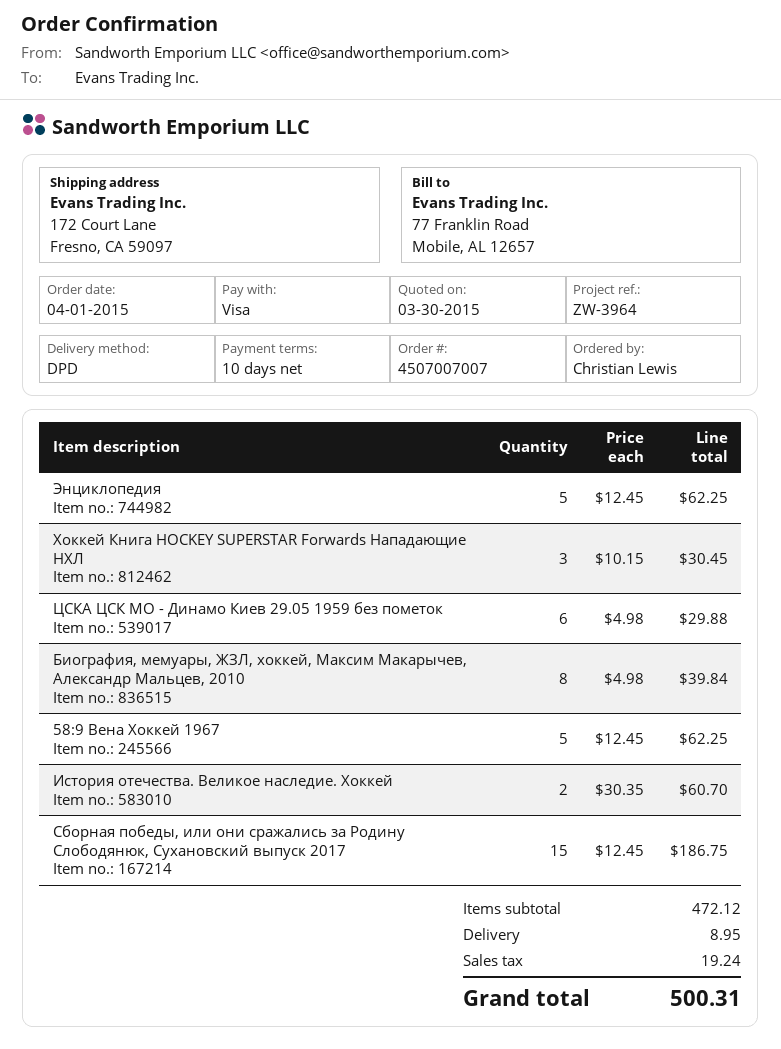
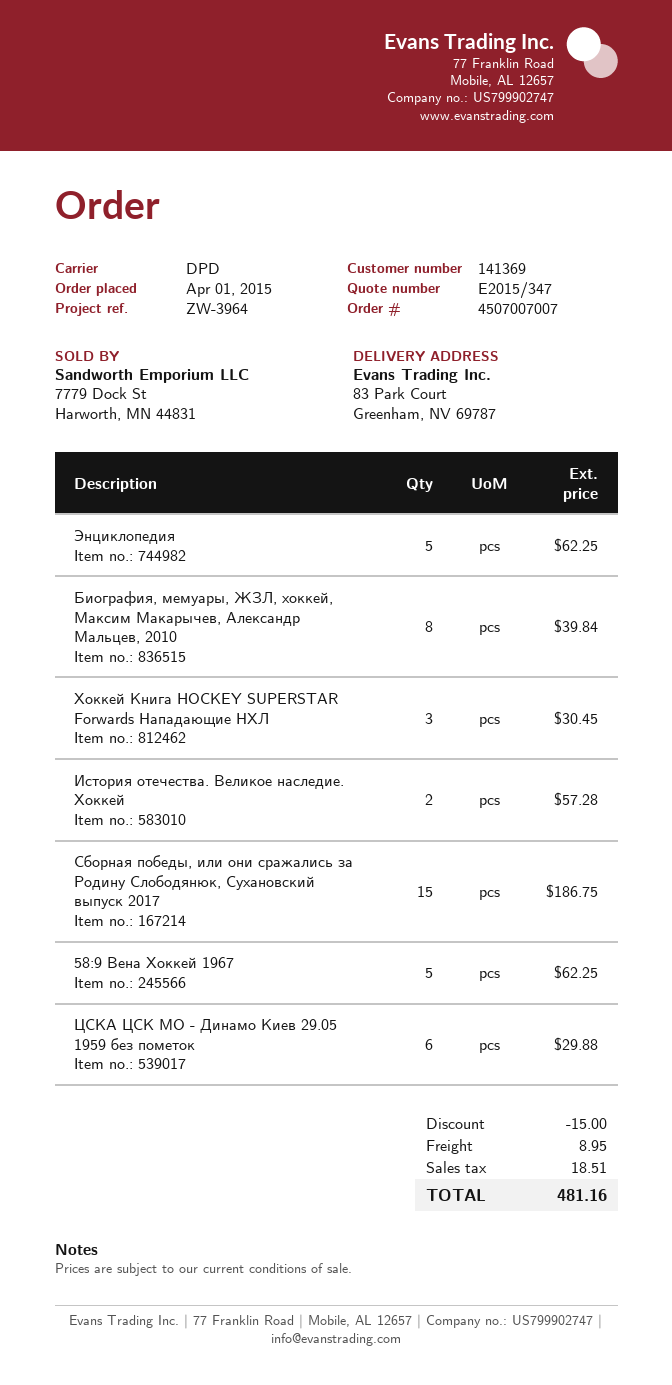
ship to: 172 Court Lane, Fresno, CA 59097 -> 83 Park Court, Greenham, NV 69787
История отечества. Великое наследие. Хоккей: 2 for 60.70 -> 2 for 57.28
discount: none -> 15.00
tax: 19.24 -> 18.51
total: 500.31 -> 481.16

